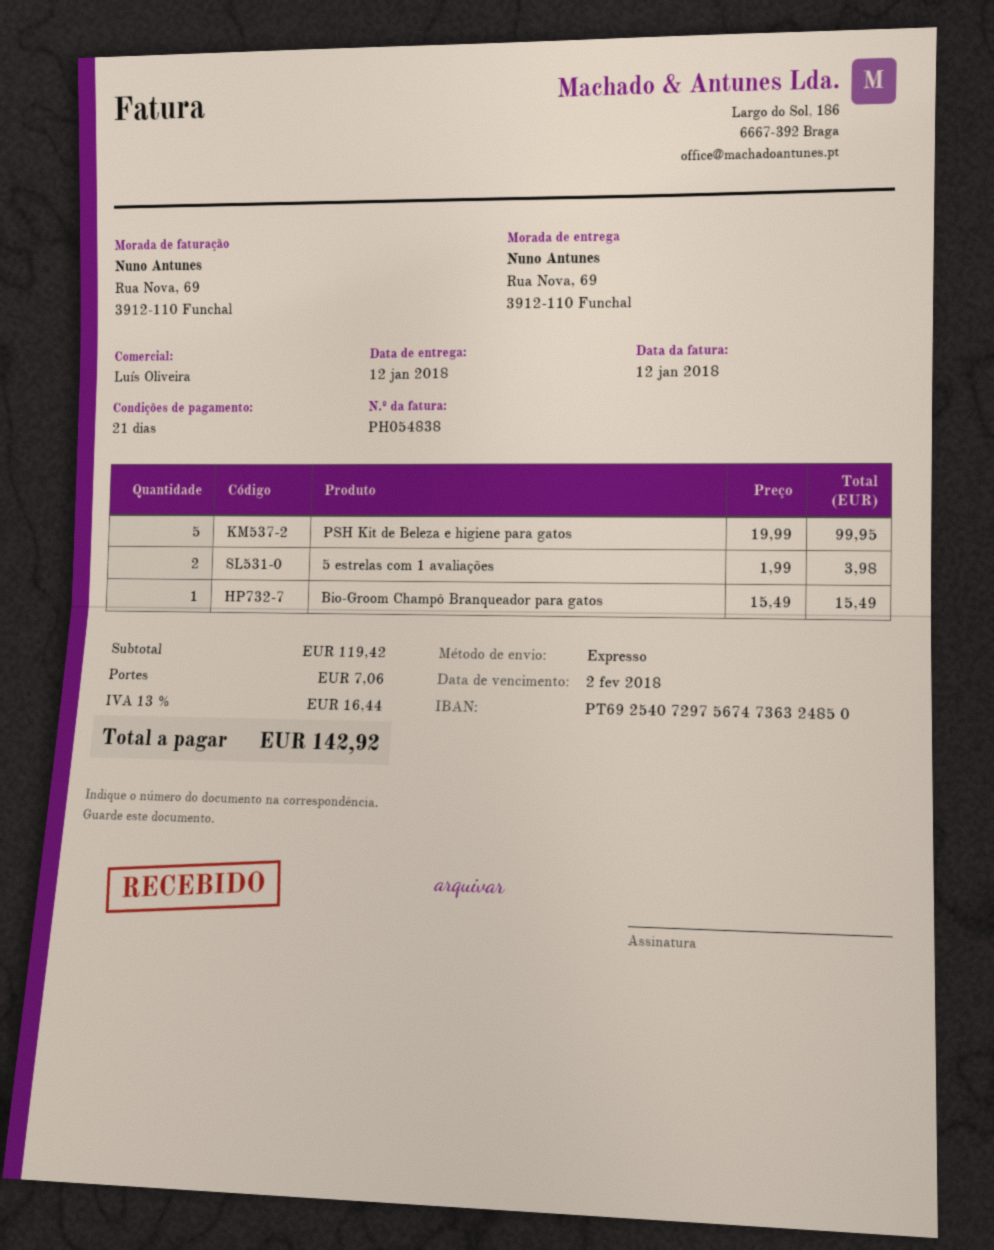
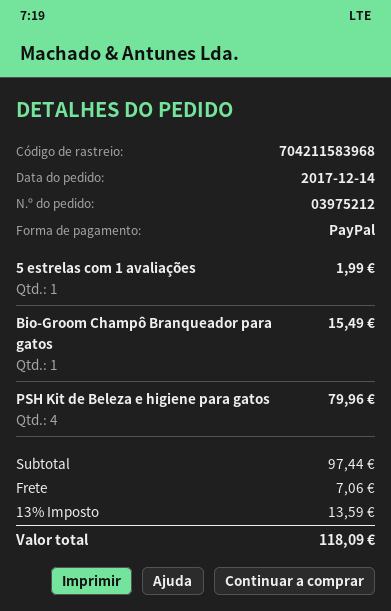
PSH Kit de Beleza e higiene para gatos: 5 for 99.95 -> 4 for 79.96
5 estrelas com 1 avaliações: 2 for 3.98 -> 1 for 1.99
subtotal: 119.42 -> 97.44
tax: 13% = 16.44 -> 13% = 13.59
total: 142.92 -> 118.09

